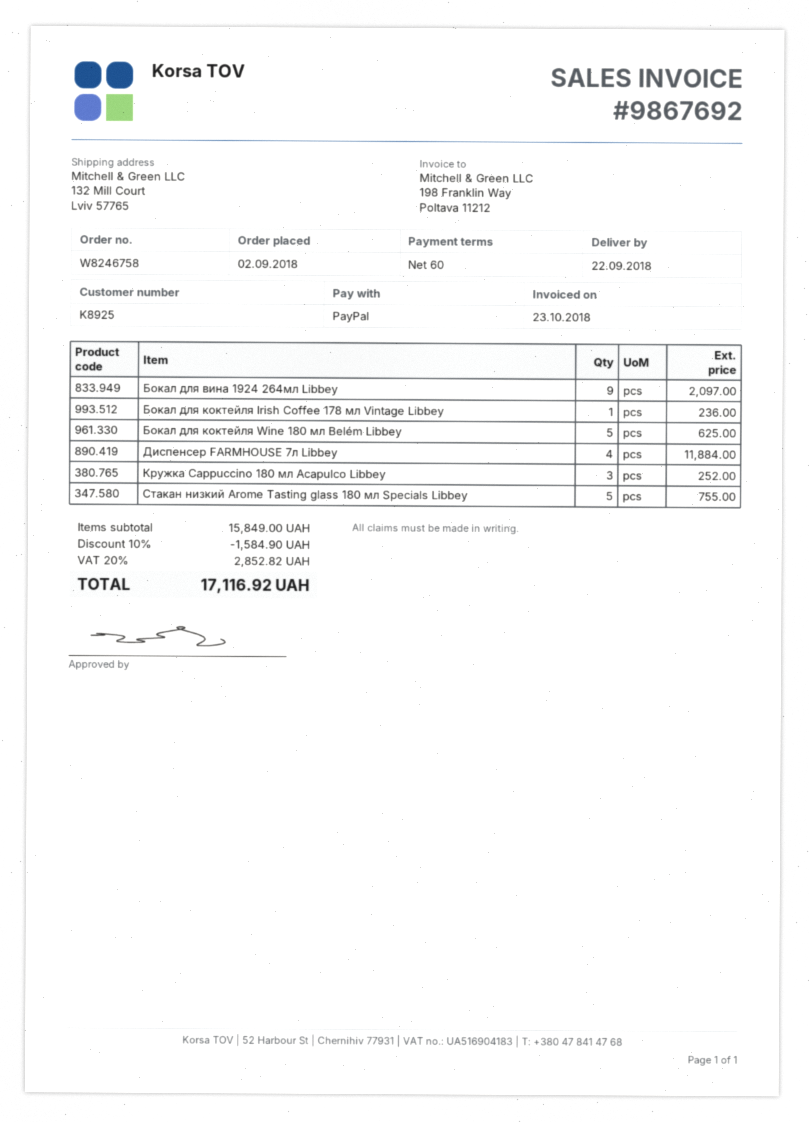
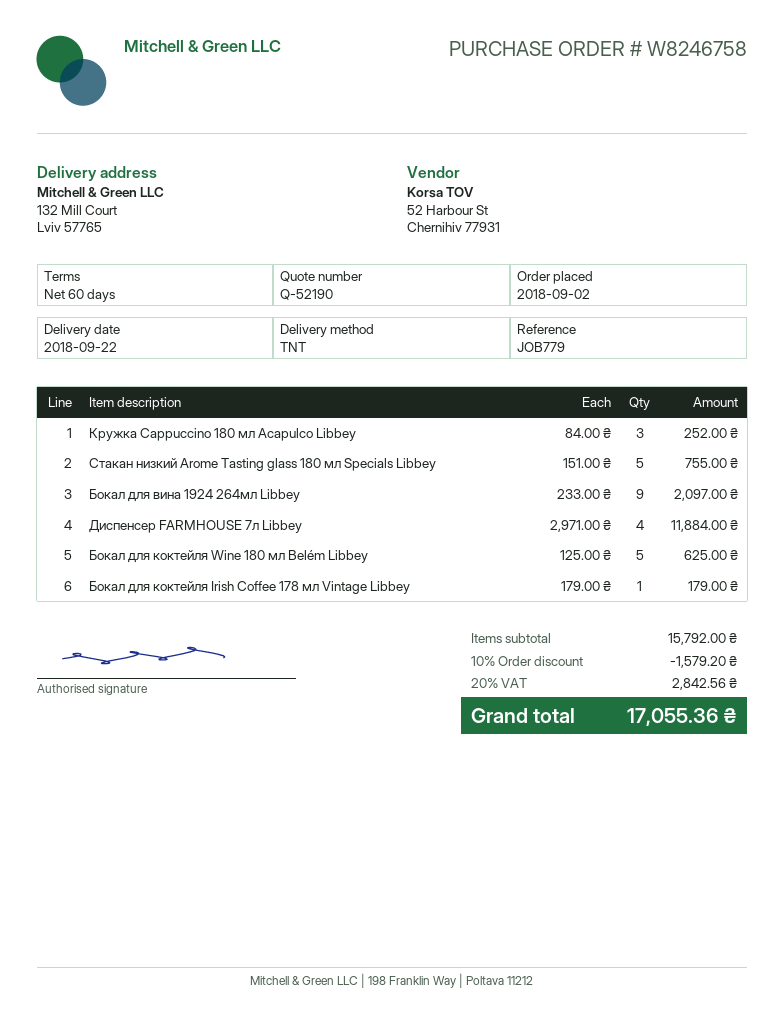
Бокал для коктейля Irish Coffee 178 мл Vintage Libbey: 1 for 236.00 -> 1 for 179.00
subtotal: 15849.00 -> 15792.00
discount: 10% = 1584.90 -> 10% = 1579.20
tax: 20% = 2852.82 -> 20% = 2842.56
total: 17116.92 -> 17055.36

